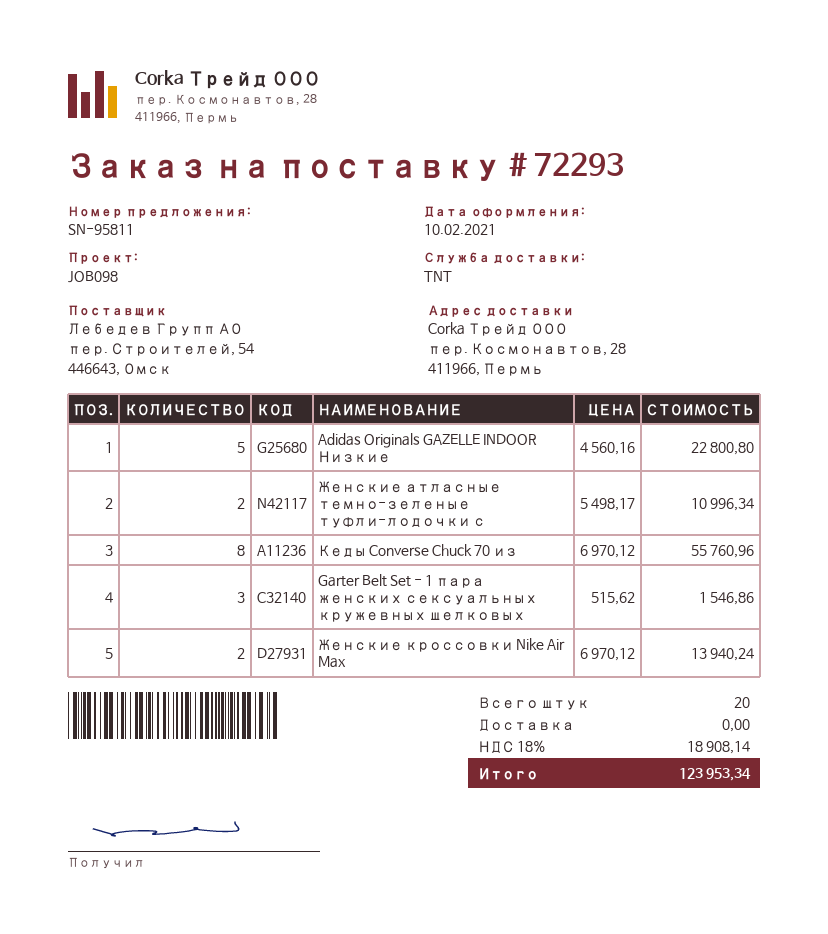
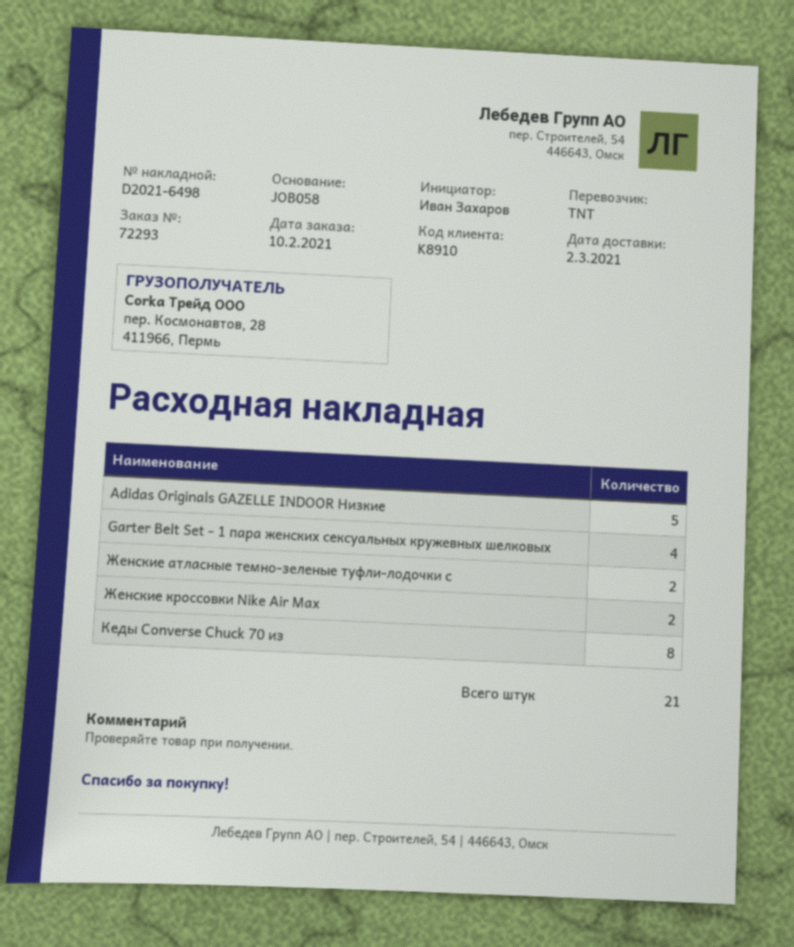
reference: JOB098 -> JOB058
Garter Belt Set - 1 пара женских сексуальных кружевных шелковых: 3 -> 4
total quantity: 20 -> 21

